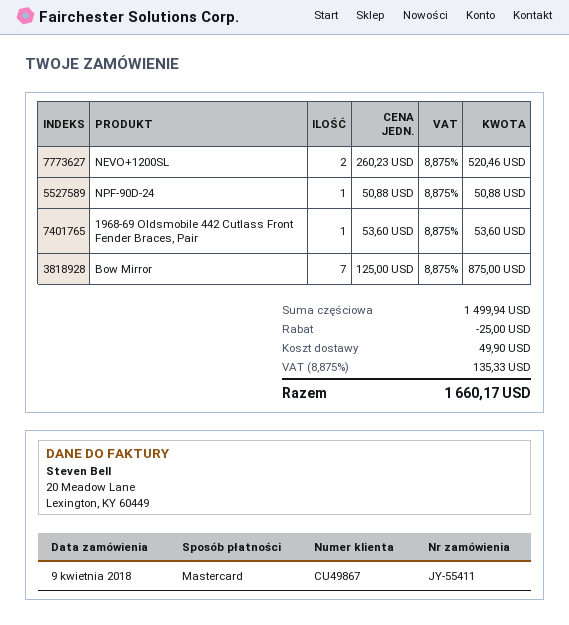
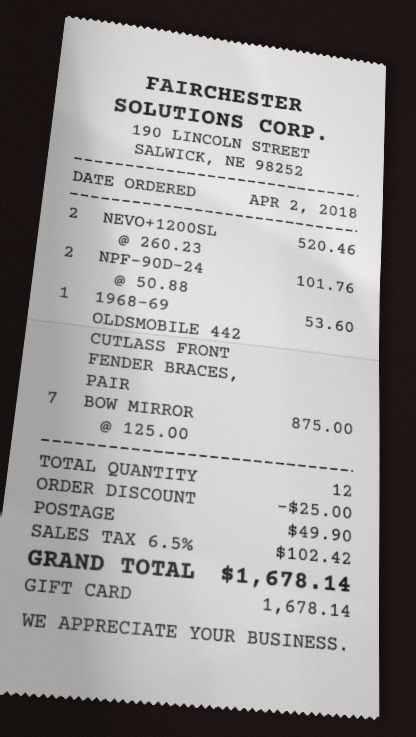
order date: 2018-04-09 -> 2018-04-02
payment method: Mastercard -> gift card
NPF-90D-24: 1 x 50.88 = 50.88 -> 2 x 50.88 = 101.76
tax: 8.875% = 135.33 -> 6.5% = 102.42
total: 1660.17 -> 1678.14

